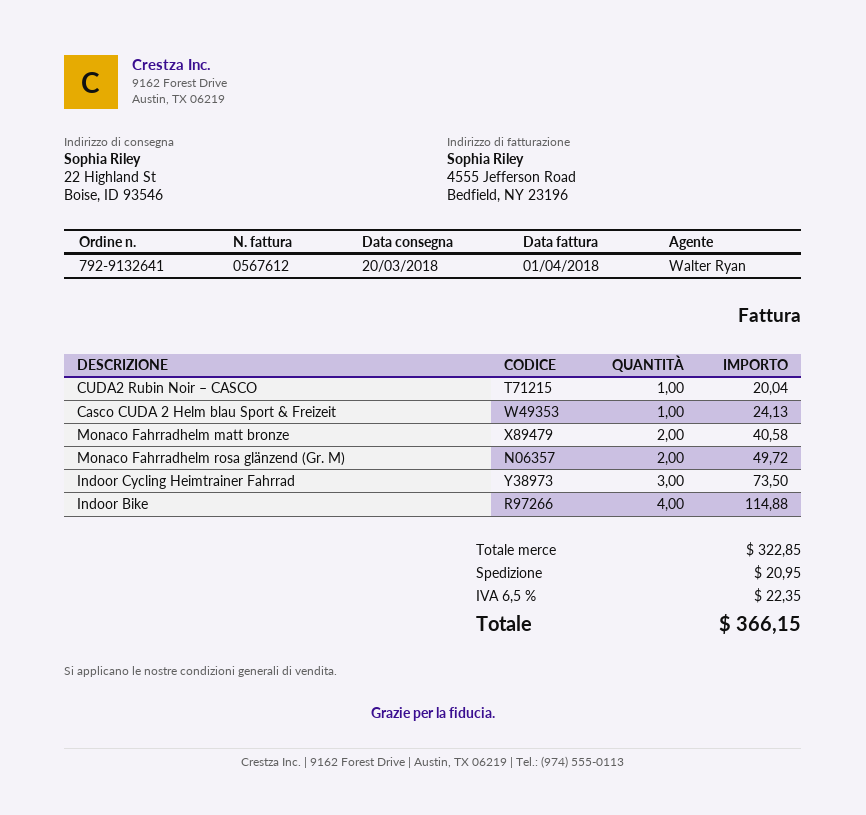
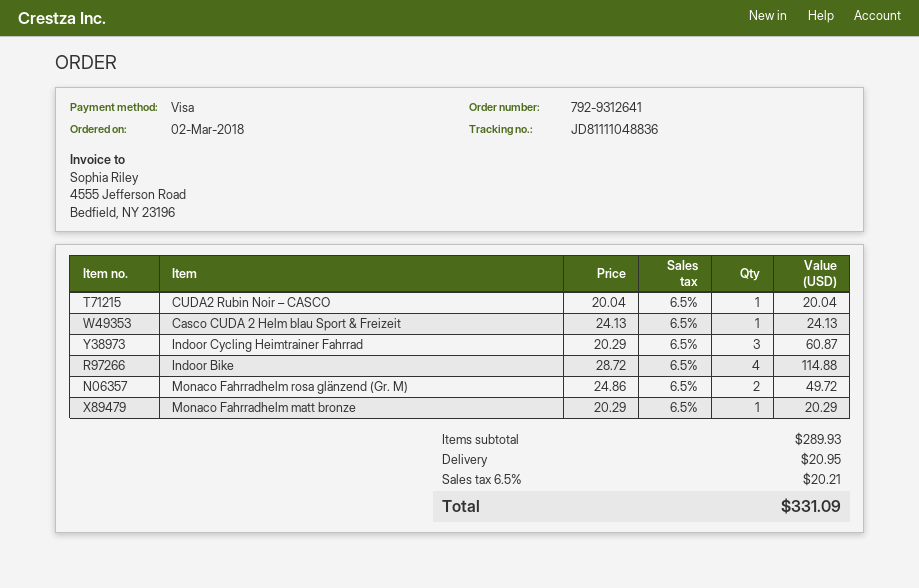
order number: 792-9132641 -> 792-9312641
Monaco Fahrradhelm matt bronze: 2 for 40.58 -> 1 for 20.29
Indoor Cycling Heimtrainer Fahrrad: 3 for 73.50 -> 3 for 60.87
subtotal: 322.85 -> 289.93
tax: 6.5% = 22.35 -> 6.5% = 20.21
total: 366.15 -> 331.09

